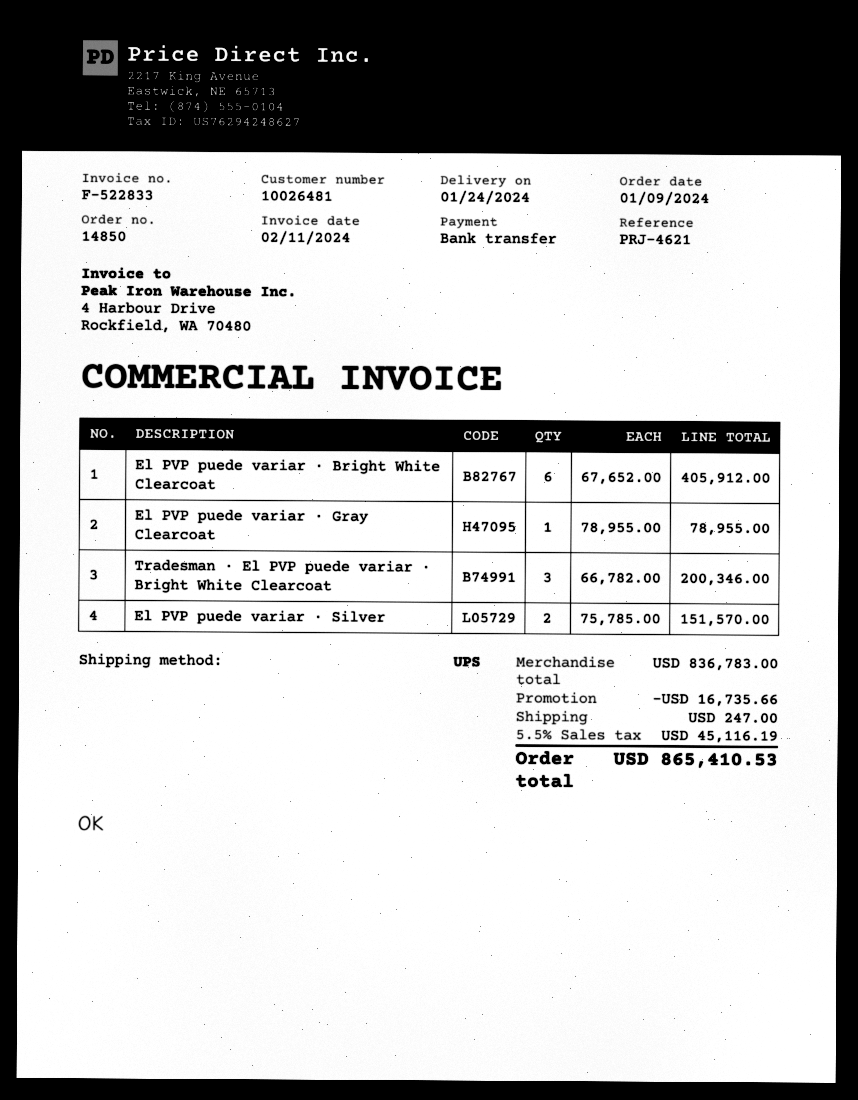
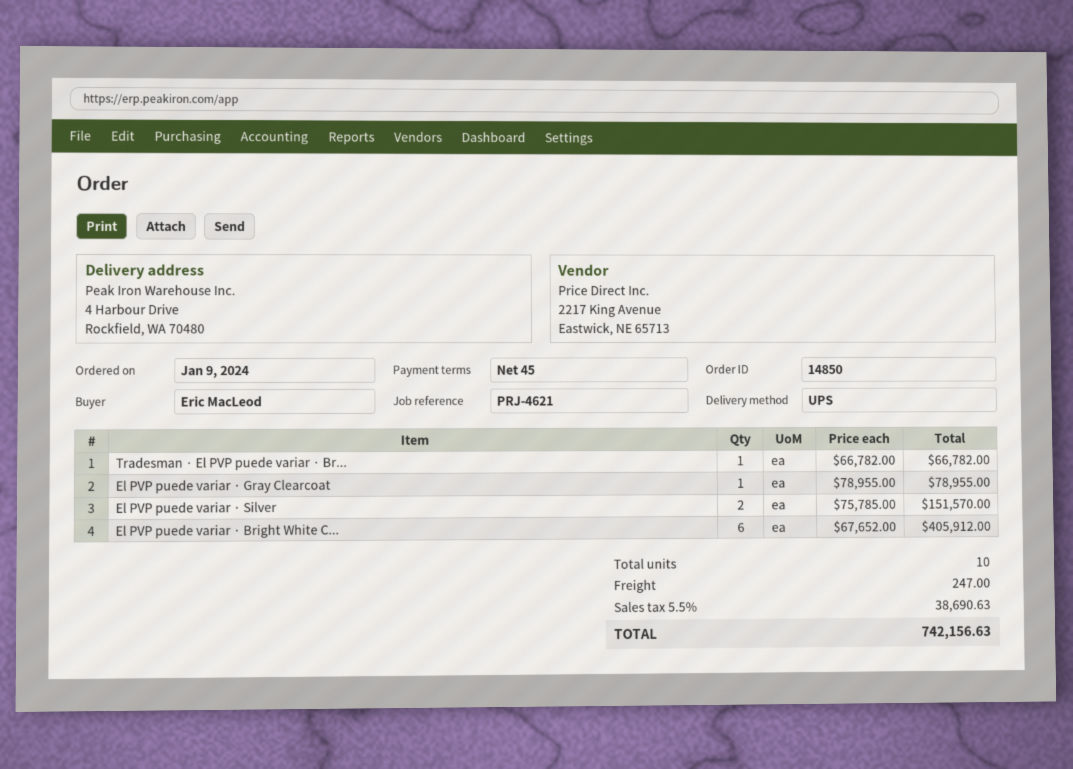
Tradesman · El PVP puede variar · Bright White Clearcoat: 3 x 66782.00 = 200346.00 -> 1 x 66782.00 = 66782.00
discount: 16735.66 -> none
tax: 5.5% = 45116.19 -> 5.5% = 38690.63
total: 865410.53 -> 742156.63

